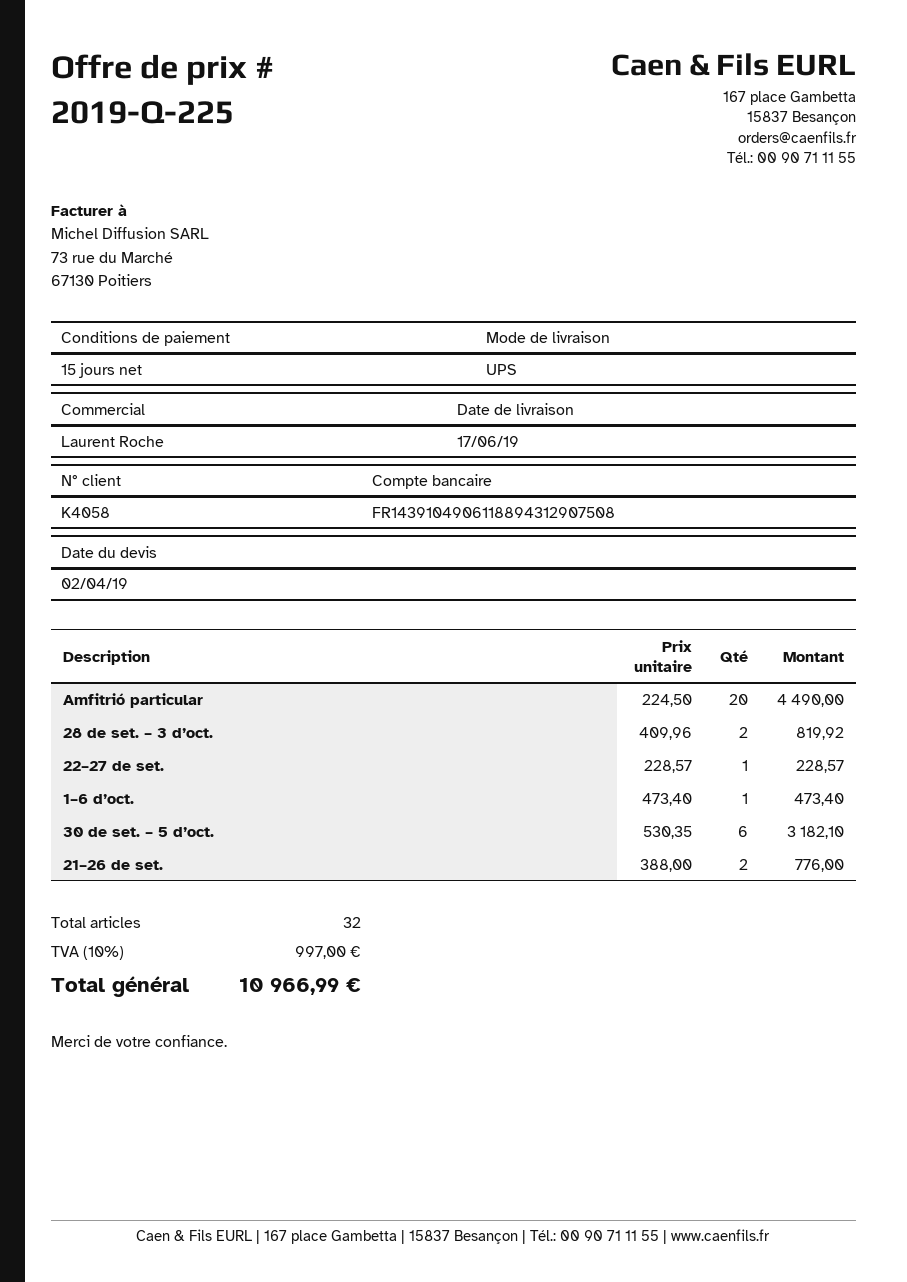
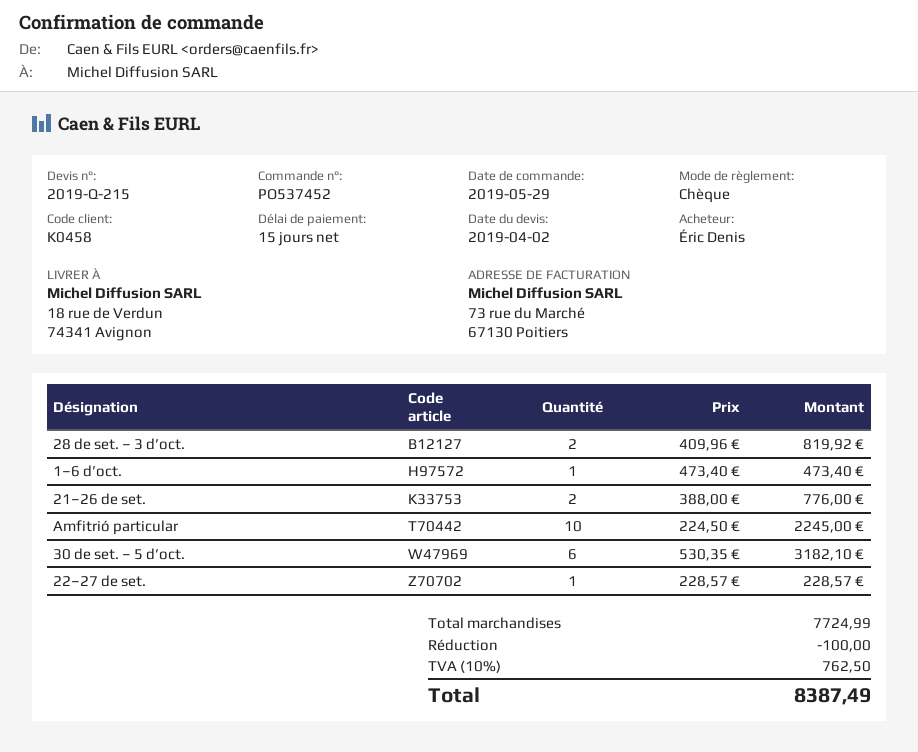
quote number: 2019-Q-225 -> 2019-Q-215
customer number: K4058 -> K0458
Amfitrió particular: 20 x 224.50 = 4490.00 -> 10 x 224.50 = 2245.00
discount: none -> 100.00
tax: 10% = 997.00 -> 10% = 762.50
total: 10966.99 -> 8387.49

